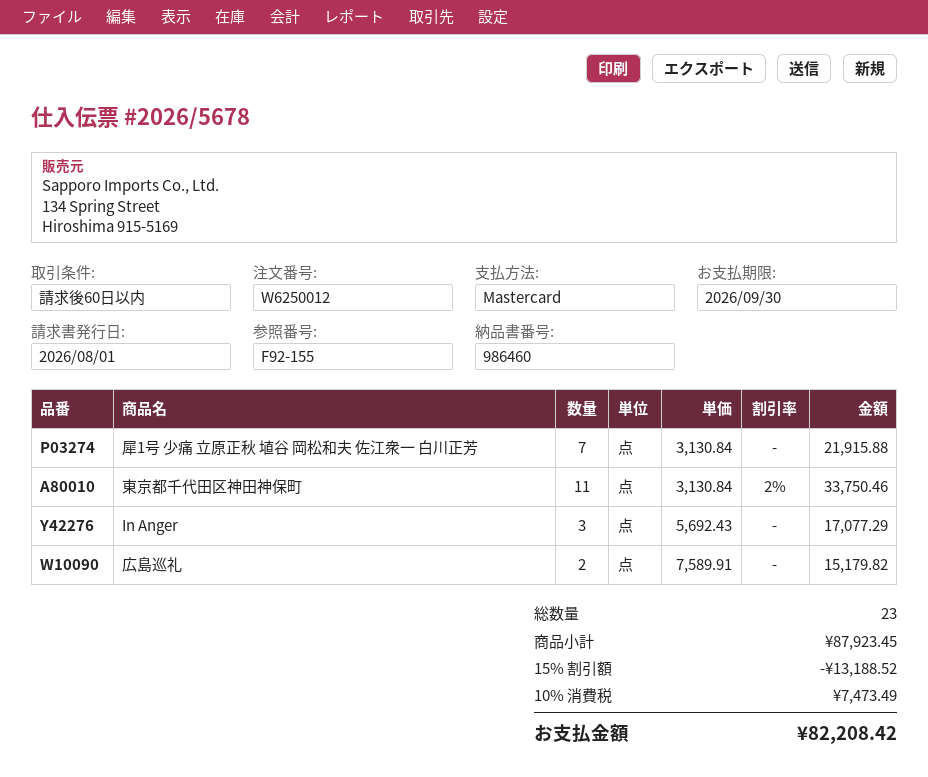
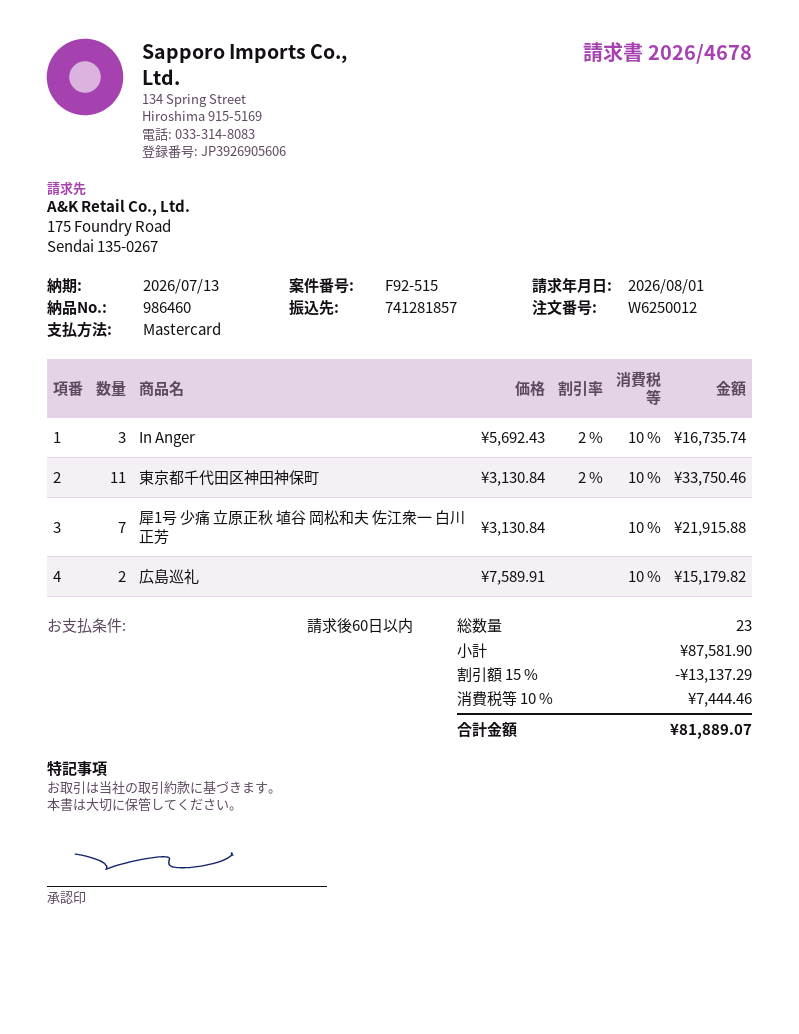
invoice number: 2026/5678 -> 2026/4678
reference: F92-155 -> F92-515
In Anger: 3 x 5692.43 = 17077.29 -> 3 x 5692.43 - 2% = 16735.74
subtotal: 87923.45 -> 87581.90
discount: 15% = 13188.52 -> 15% = 13137.29
tax: 10% = 7473.49 -> 10% = 7444.46
total: 82208.42 -> 81889.07

